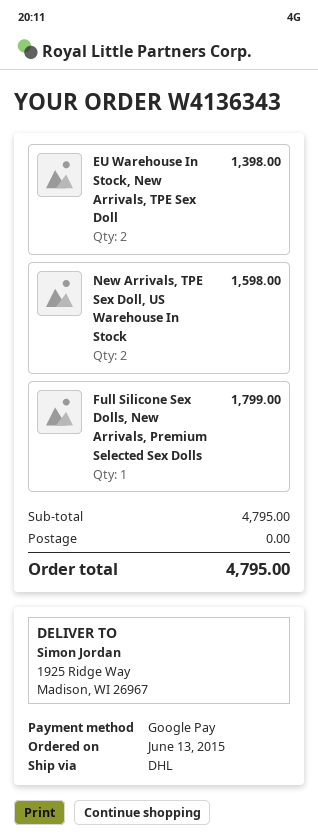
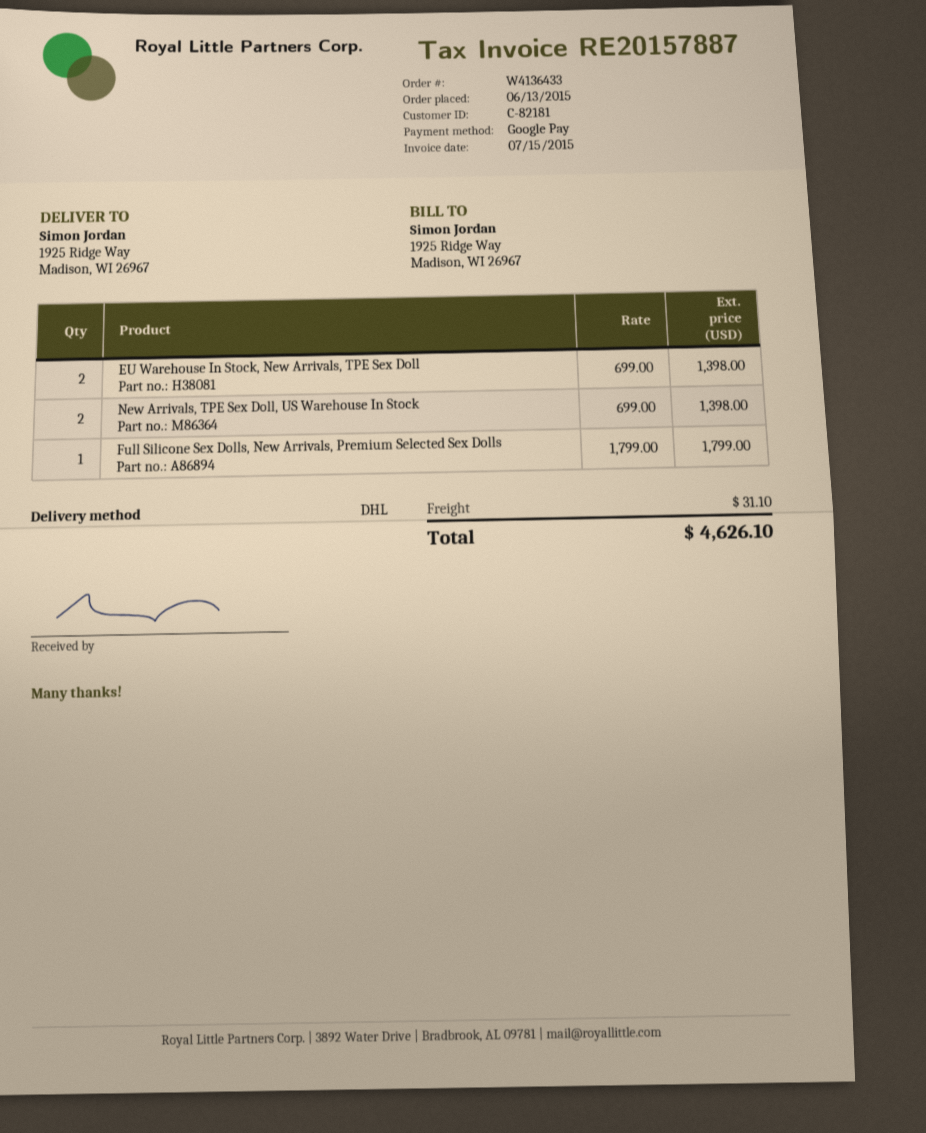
order number: W4136343 -> W4136433
New Arrivals, TPE Sex Doll, US Warehouse In Stock: 2 for 1598.00 -> 2 for 1398.00
shipping: 0.00 -> 31.10
total: 4795.00 -> 4626.10

